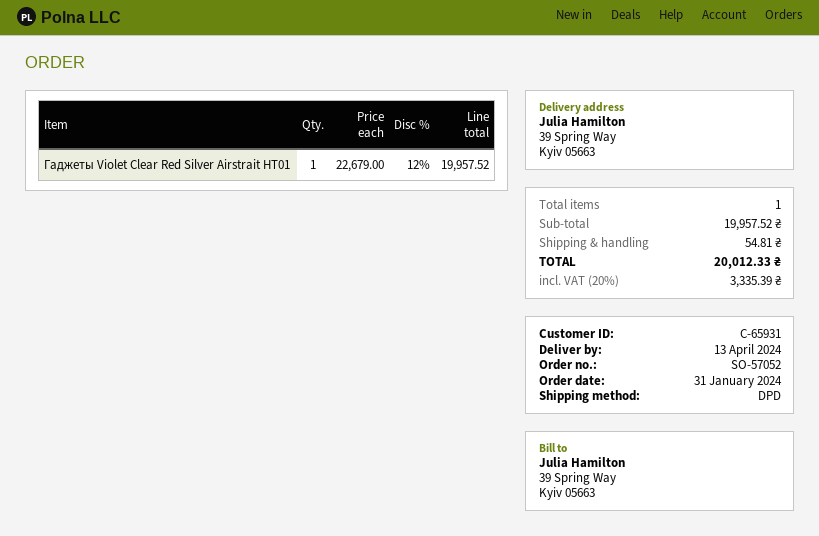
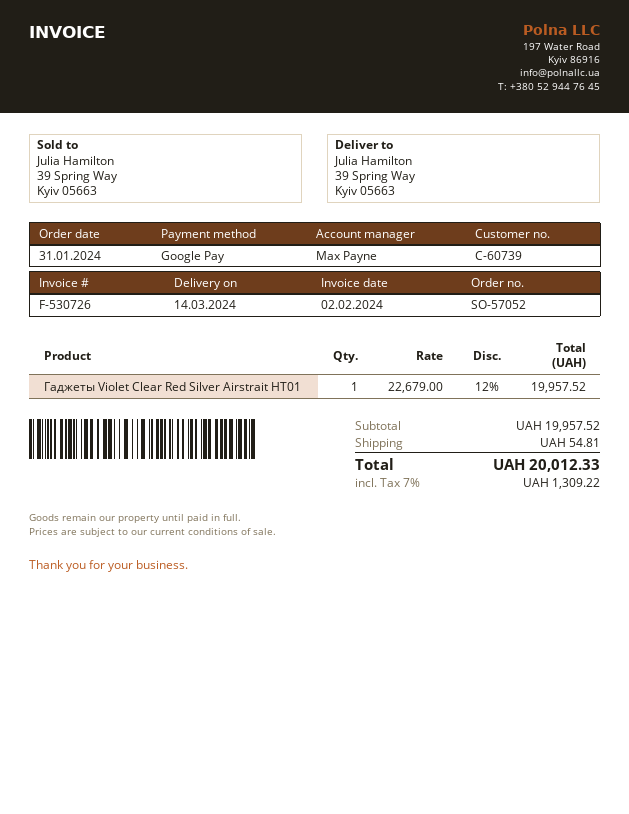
delivery date: 2024-04-13 -> 2024-03-14
customer number: C-65931 -> C-60739
tax: 20% = 3335.39 -> 7% = 1309.22

